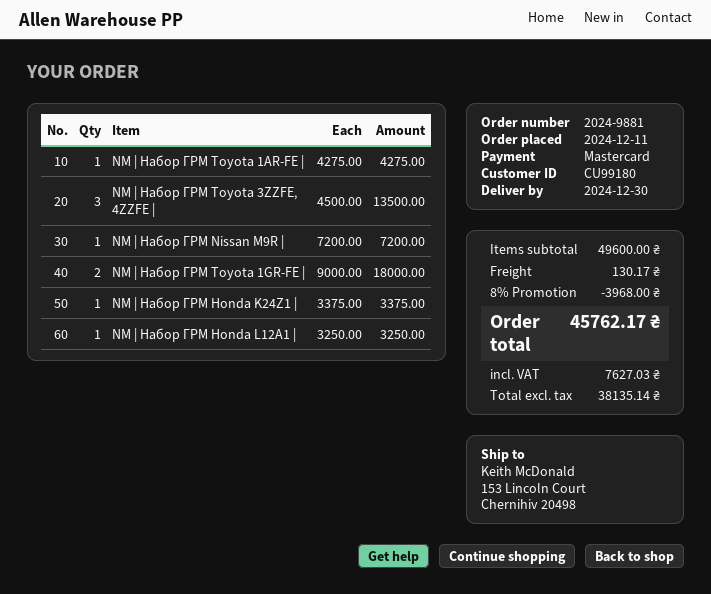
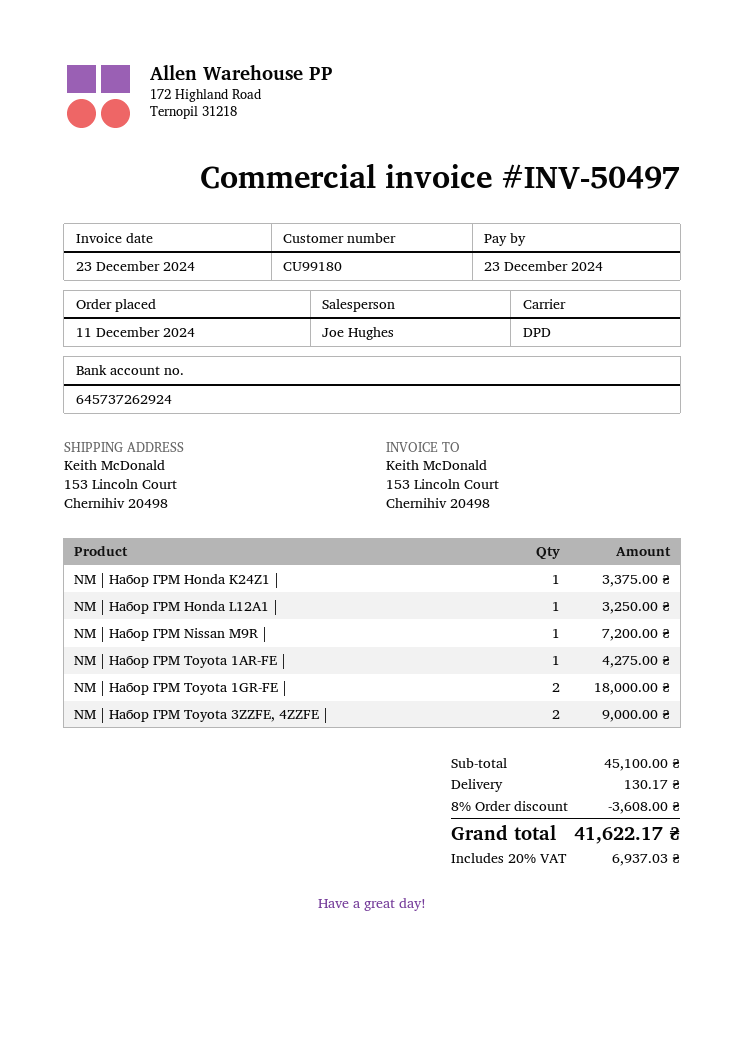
NM | Набор ГРМ Toyota 3ZZFE, 4ZZFE |: 3 for 13500.00 -> 2 for 9000.00
subtotal: 49600.00 -> 45100.00
discount: 8% = 3968.00 -> 8% = 3608.00
tax: 7627.03 -> 6937.03
total: 45762.17 -> 41622.17

